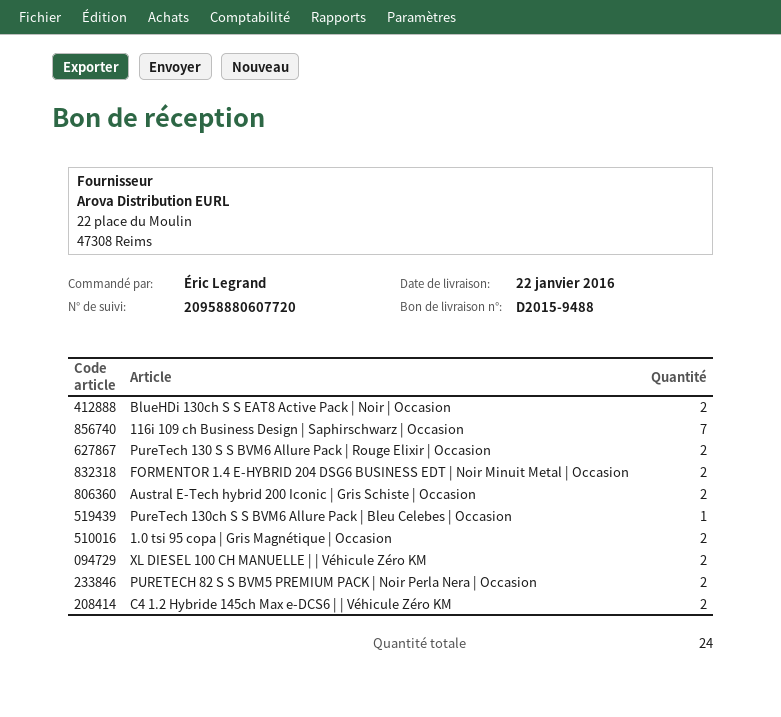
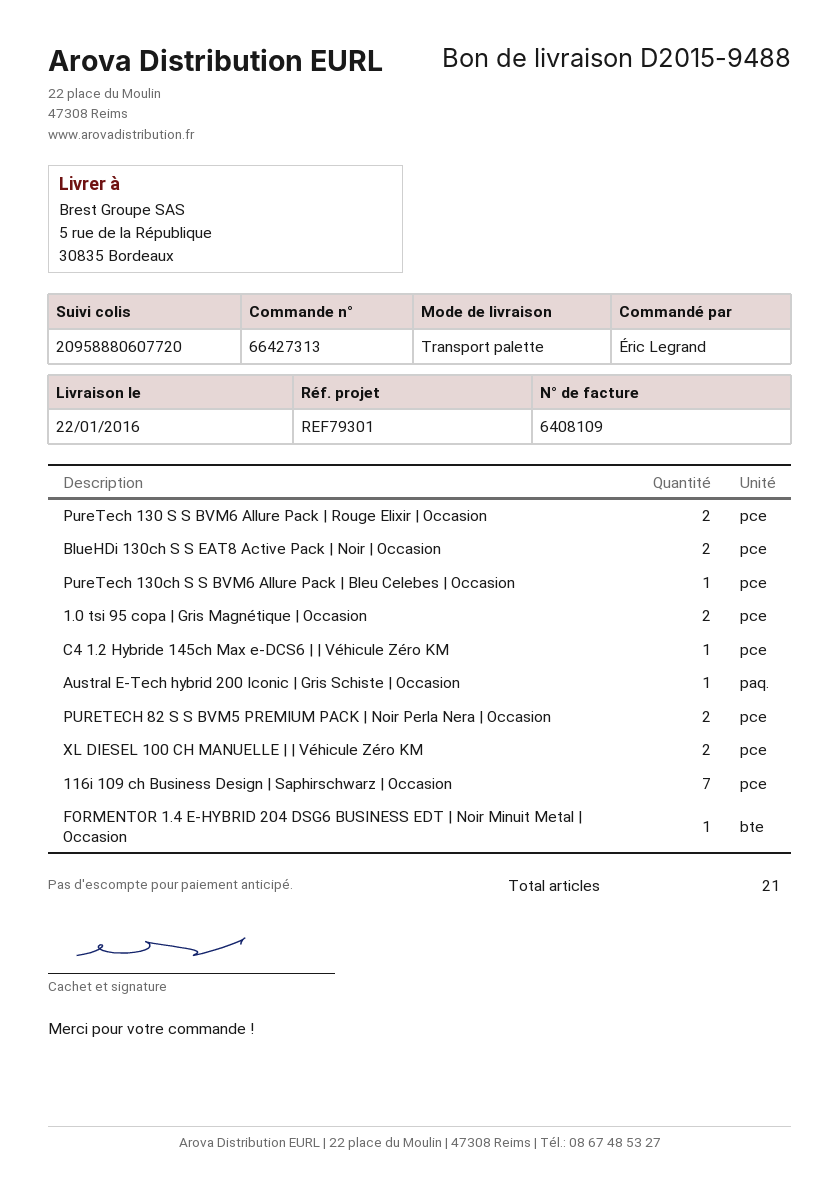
FORMENTOR 1.4 E-HYBRID 204 DSG6 BUSINESS EDT | Noir Minuit Metal | Occasion: 2 -> 1
Austral E-Tech hybrid 200 Iconic | Gris Schiste | Occasion: 2 -> 1
C4 1.2 Hybride 145ch Max e-DCS6 | | Véhicule Zéro KM: 2 -> 1
total quantity: 24 -> 21

